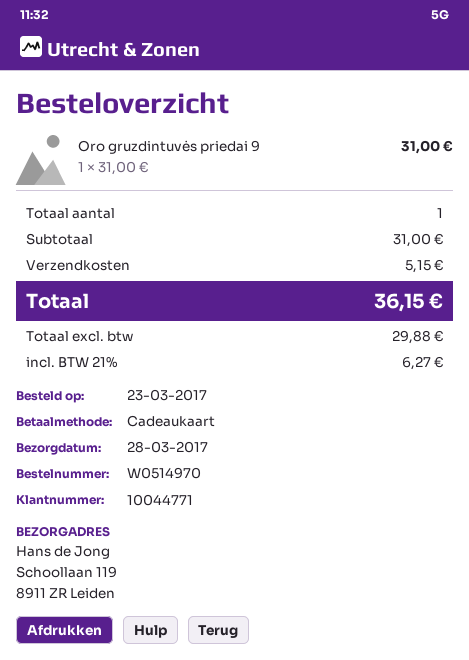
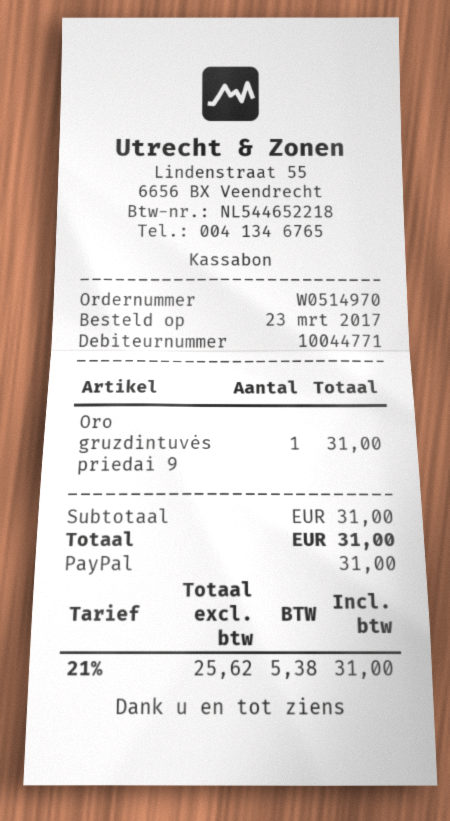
payment method: gift card -> PayPal
shipping: 5.15 -> none
net: 29.88 -> 25.62
tax: 21% = 6.27 -> 21% = 5.38
total: 36.15 -> 31.00

